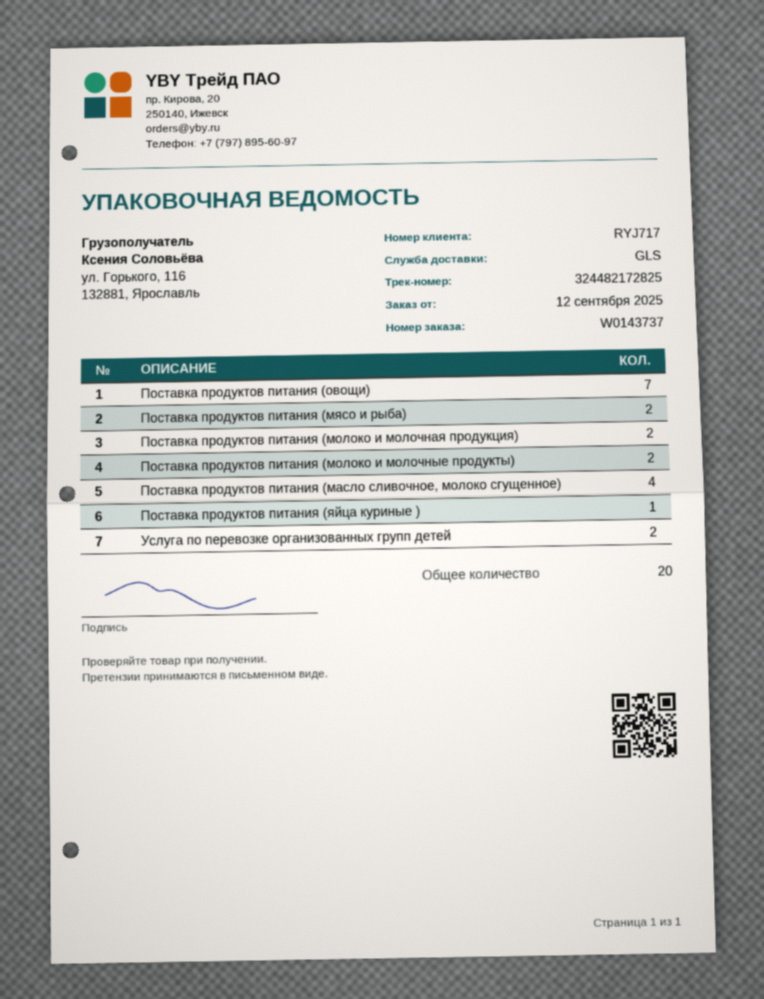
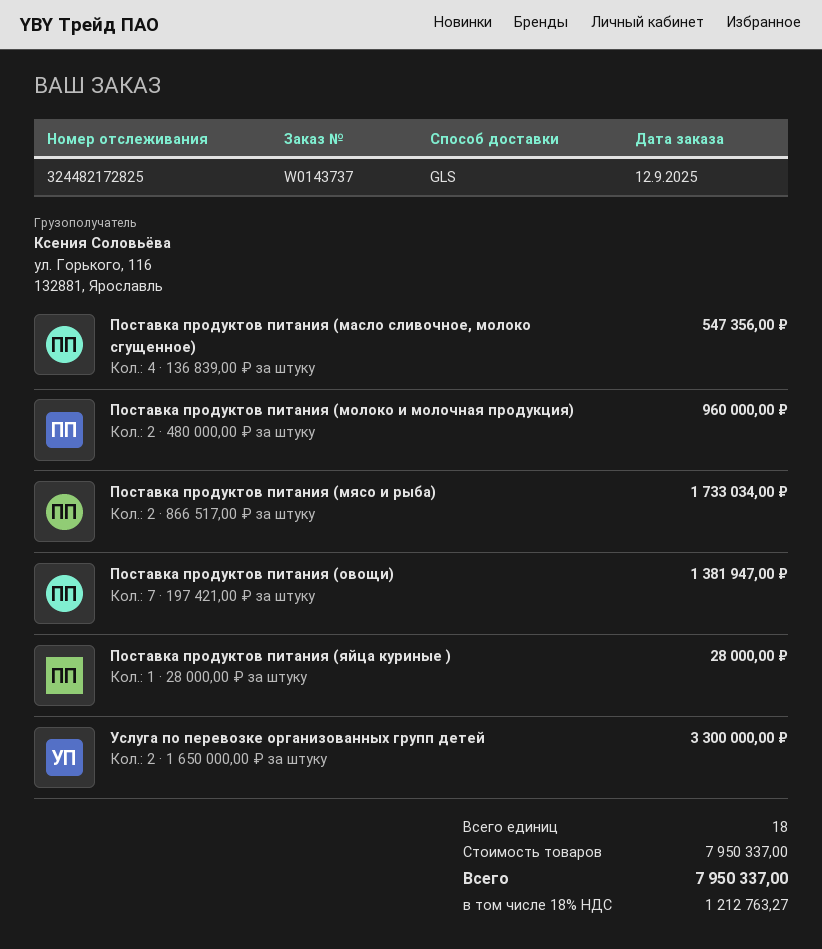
Поставка продуктов питания (молоко и молочные продукты): 2 -> none
total quantity: 20 -> 18

